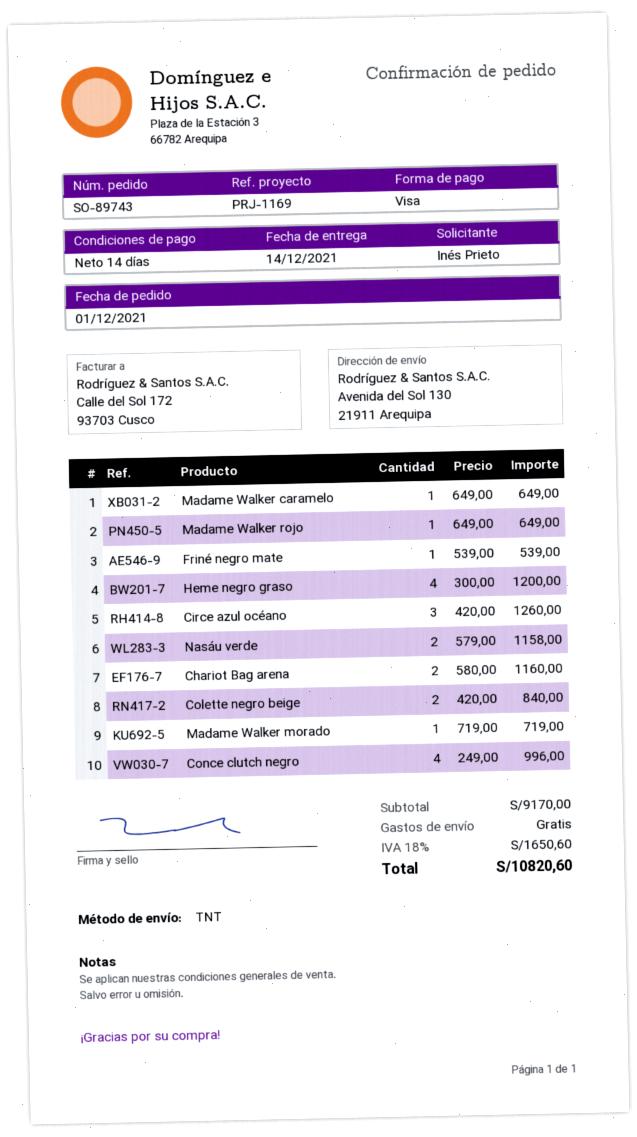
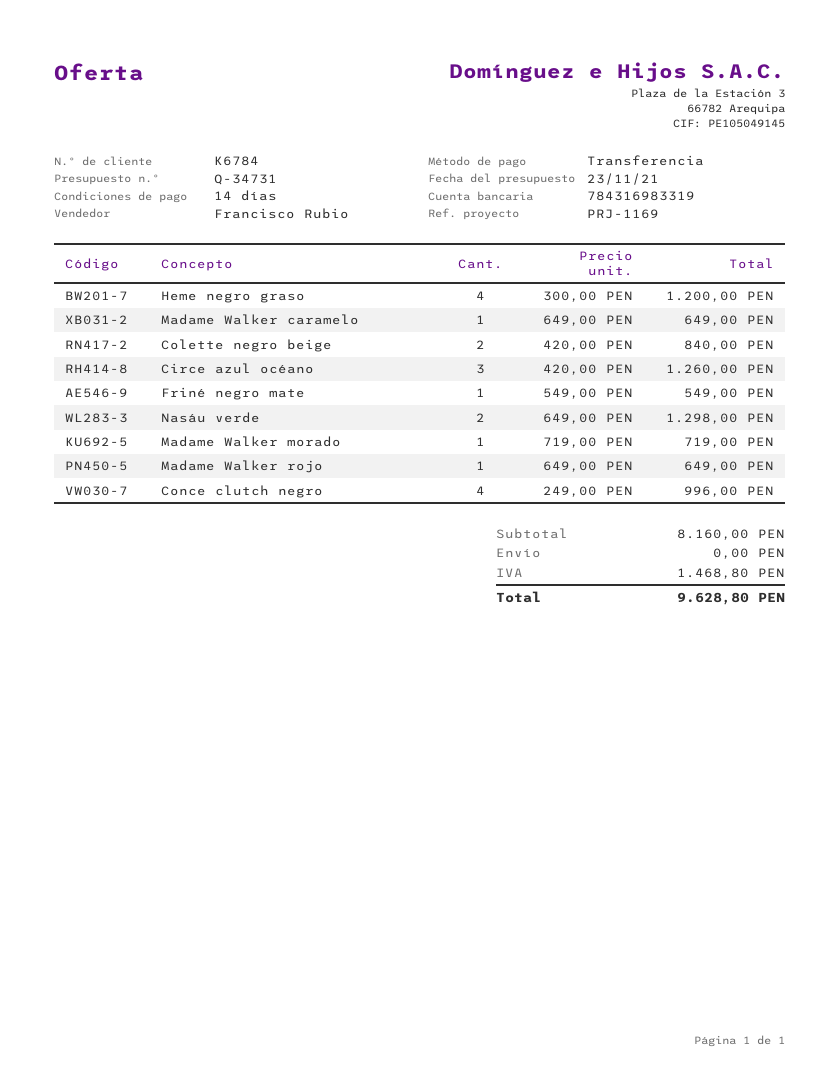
payment method: Visa -> bank transfer
Friné negro mate: 1 x 539.00 = 539.00 -> 1 x 549.00 = 549.00
Nasáu verde: 2 x 579.00 = 1158.00 -> 2 x 649.00 = 1298.00
Chariot Bag arena: 2 x 580.00 = 1160.00 -> none
subtotal: 9170.00 -> 8160.00
tax: 1650.60 -> 1468.80
total: 10820.60 -> 9628.80

